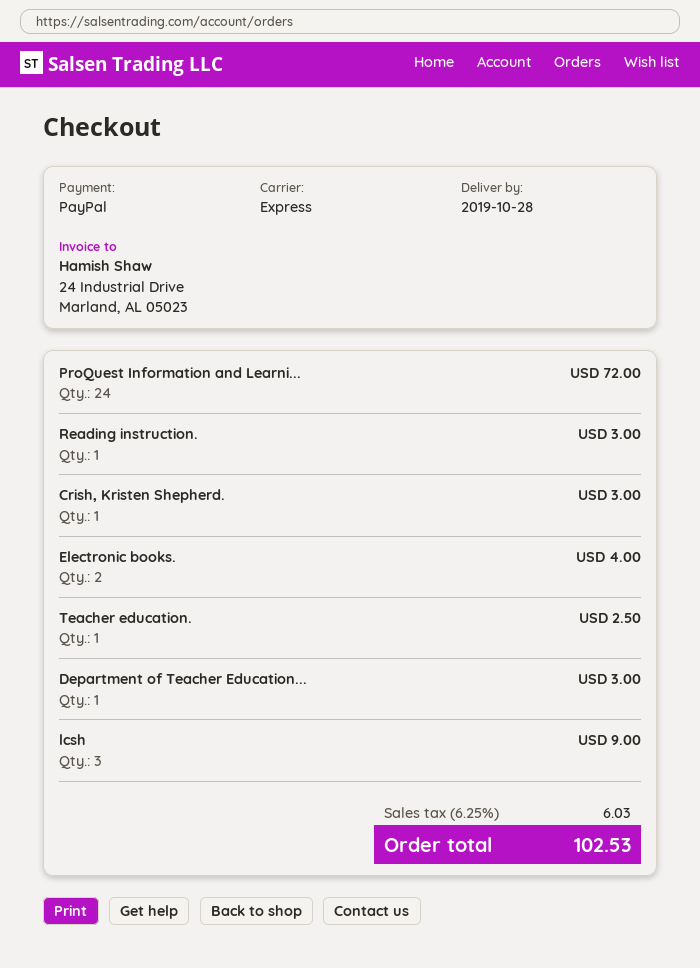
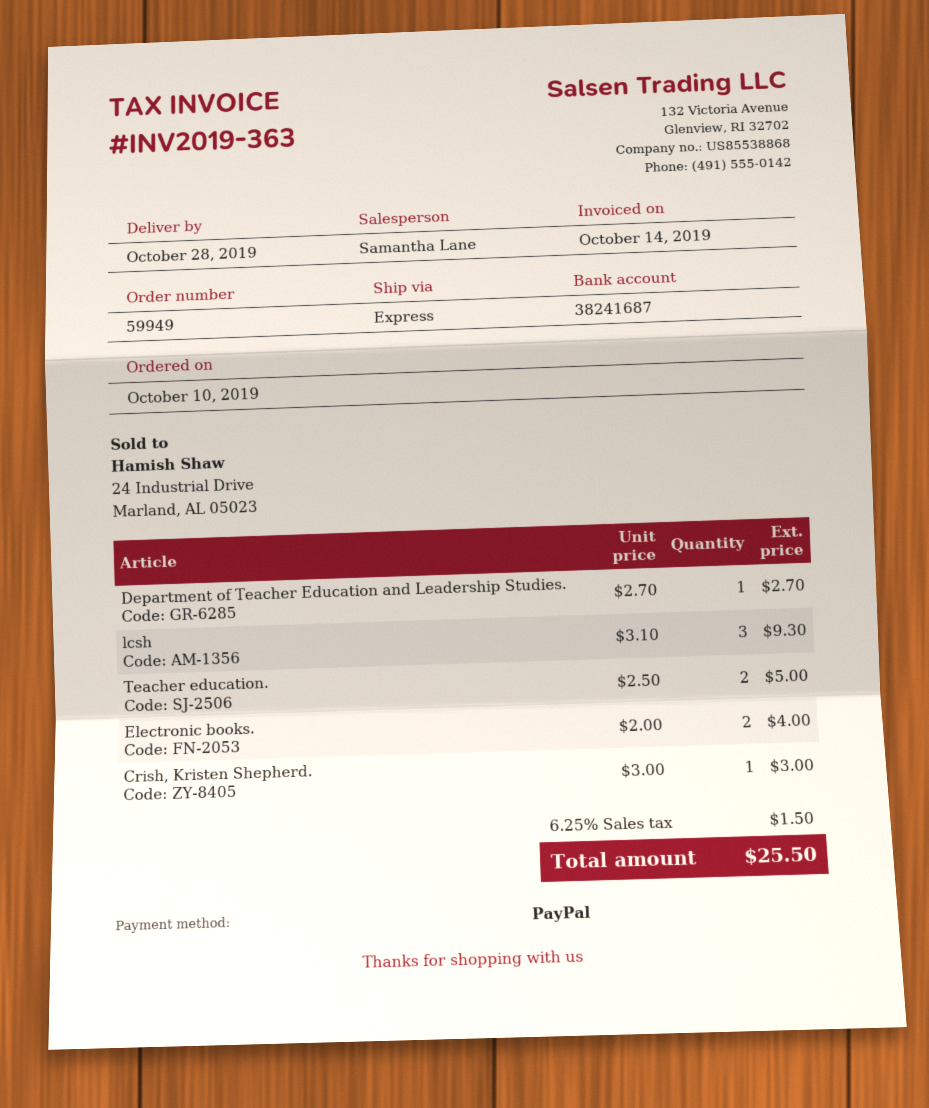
ProQuest Information and Learni...: 24 for 72.00 -> none
Reading instruction.: 1 for 3.00 -> none
Teacher education.: 1 for 2.50 -> 2 for 5.00
Department of Teacher Education...: 1 for 3.00 -> 1 for 2.70
lcsh: 3 for 9.00 -> 3 for 9.30
tax: 6.25% = 6.03 -> 6.25% = 1.50
total: 102.53 -> 25.50

